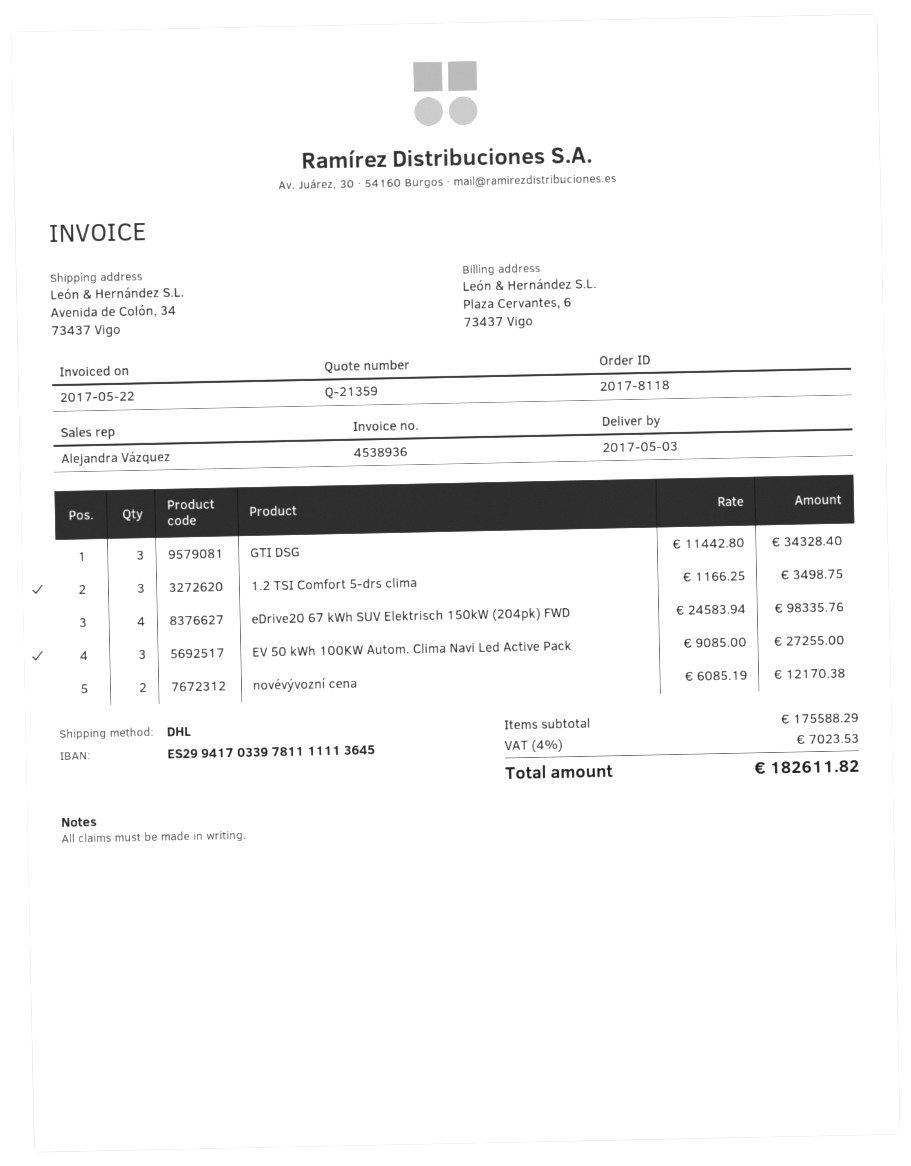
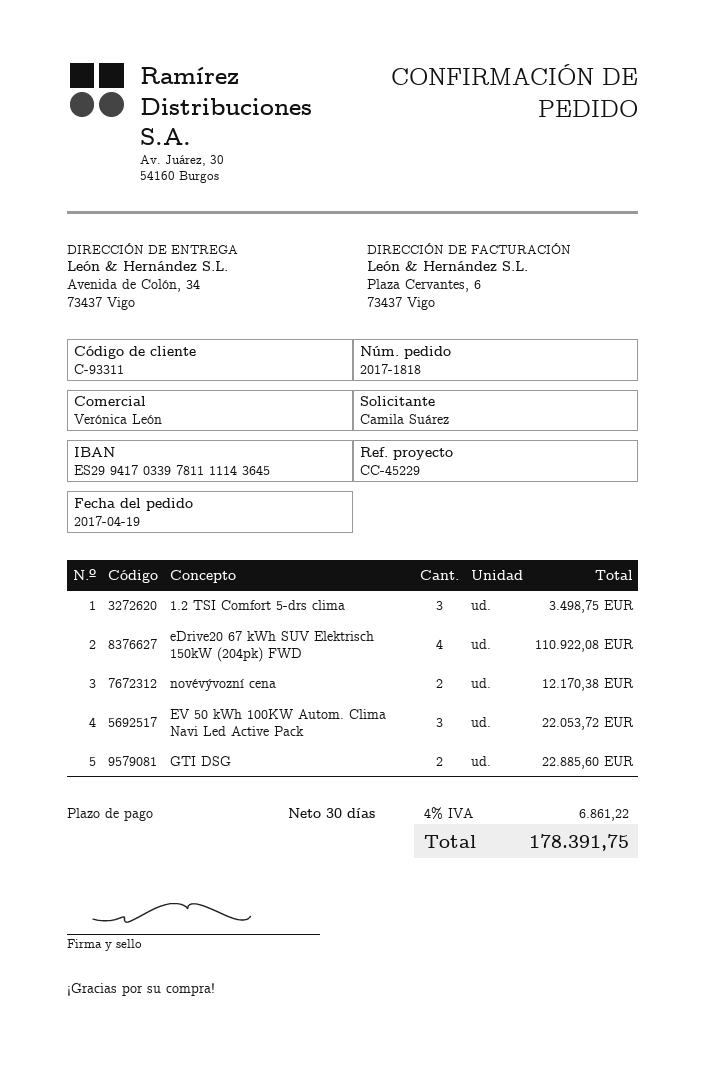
order number: 2017-8118 -> 2017-1818
sales rep: Alejandra Vázquez -> Verónica León
bank account: ES2994170339781111113645 -> ES2994170339781111143645
GTI DSG: 3 for 34328.40 -> 2 for 22885.60
eDrive20 67 kWh SUV Elektrisch 150kW (204pk) FWD: 4 for 98335.76 -> 4 for 110922.08
EV 50 kWh 100KW Autom. Clima Navi Led Active Pack: 3 for 27255.00 -> 3 for 22053.72
tax: 4% = 7023.53 -> 4% = 6861.22
total: 182611.82 -> 178391.75

